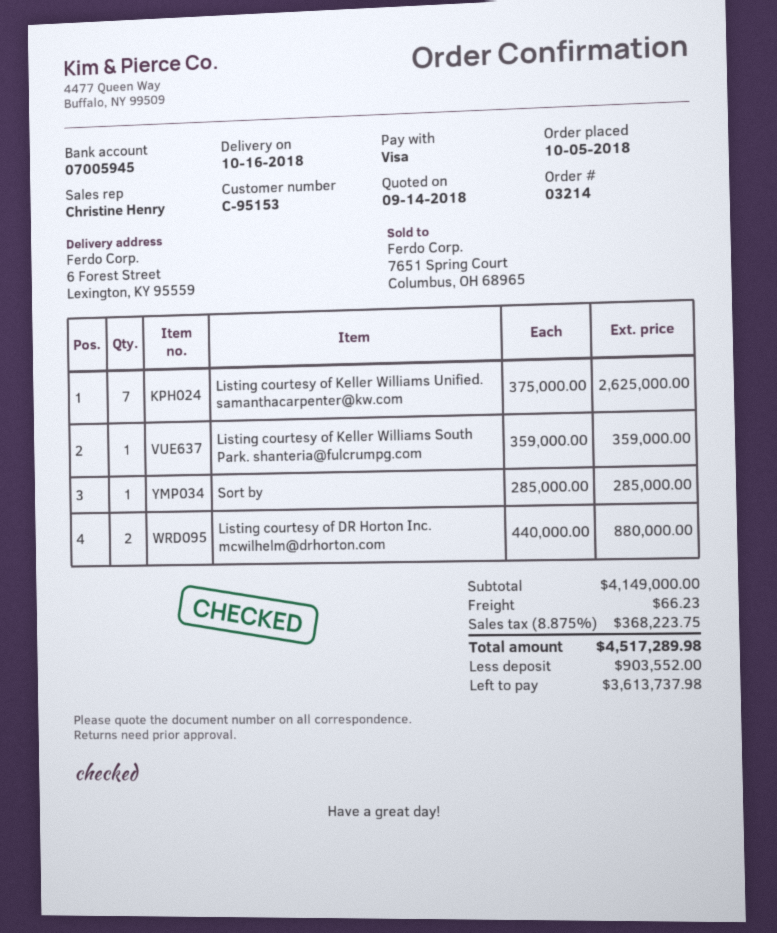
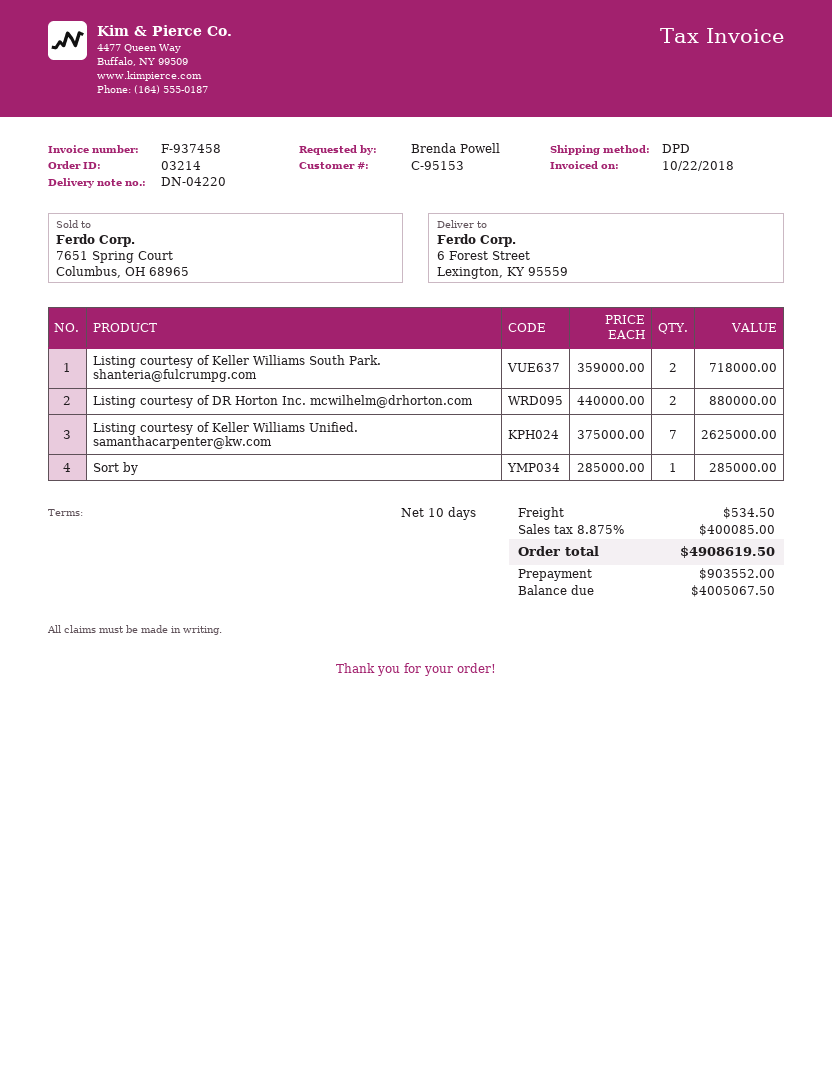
Listing courtesy of Keller Williams South Park. shanteria@fulcrumpg.com: 1 x 359000.00 = 359000.00 -> 2 x 359000.00 = 718000.00
shipping: 66.23 -> 534.50
tax: 8.875% = 368223.75 -> 8.875% = 400085.00
total: 4517289.98 -> 4908619.50
balance: 3613737.98 -> 4005067.50

